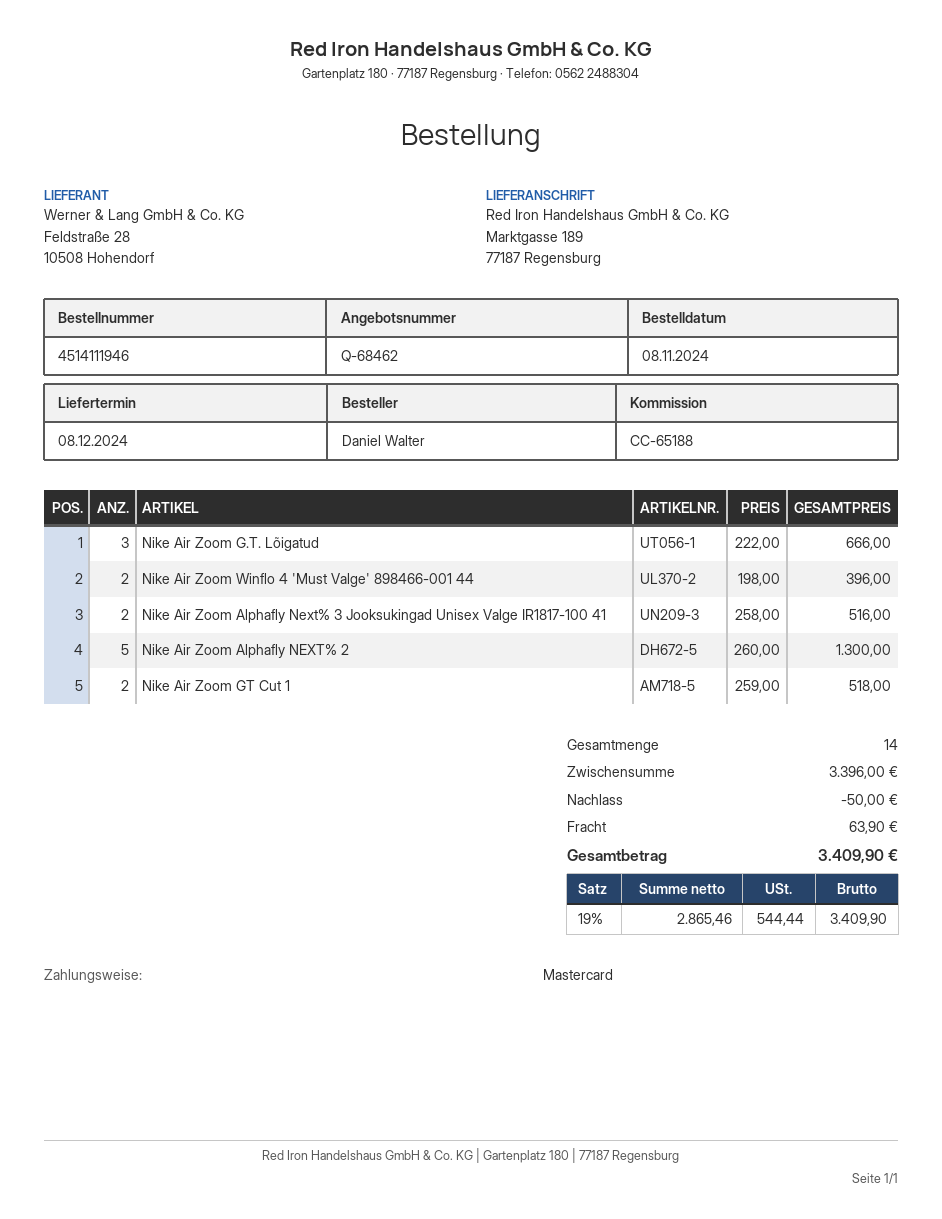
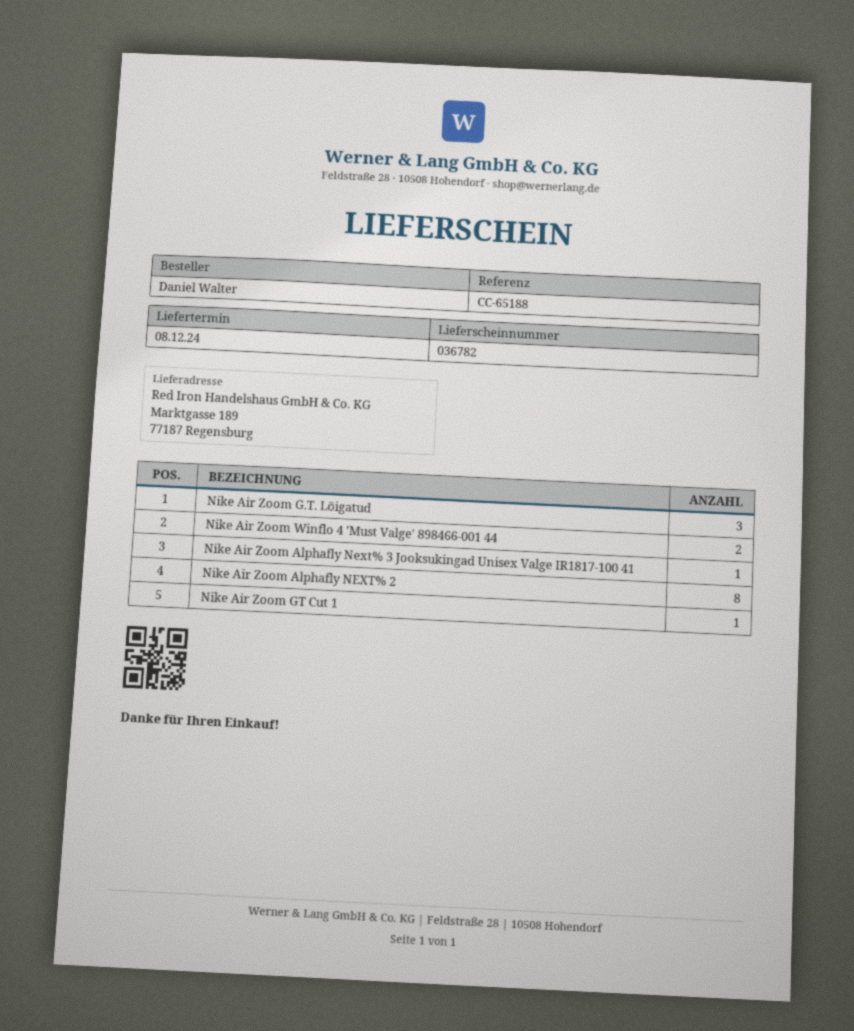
Nike Air Zoom Alphafly Next% 3 Jooksukingad Unisex Valge IR1817-100 41: 2 -> 1
Nike Air Zoom Alphafly NEXT% 2: 5 -> 8
Nike Air Zoom GT Cut 1: 2 -> 1

